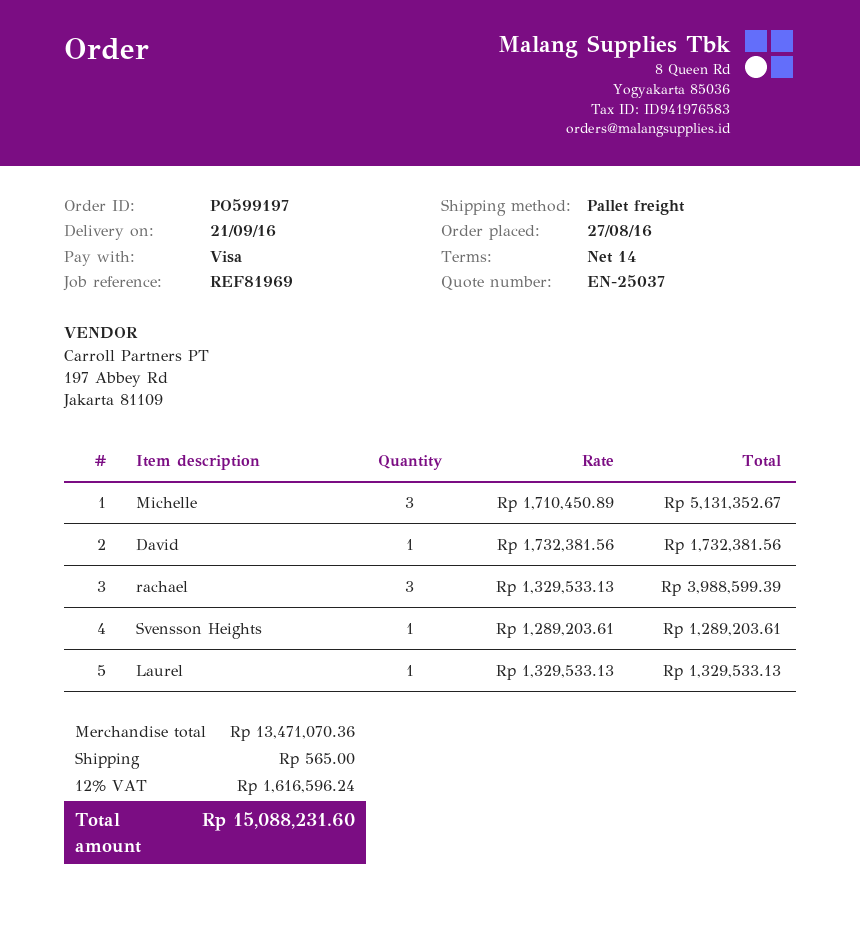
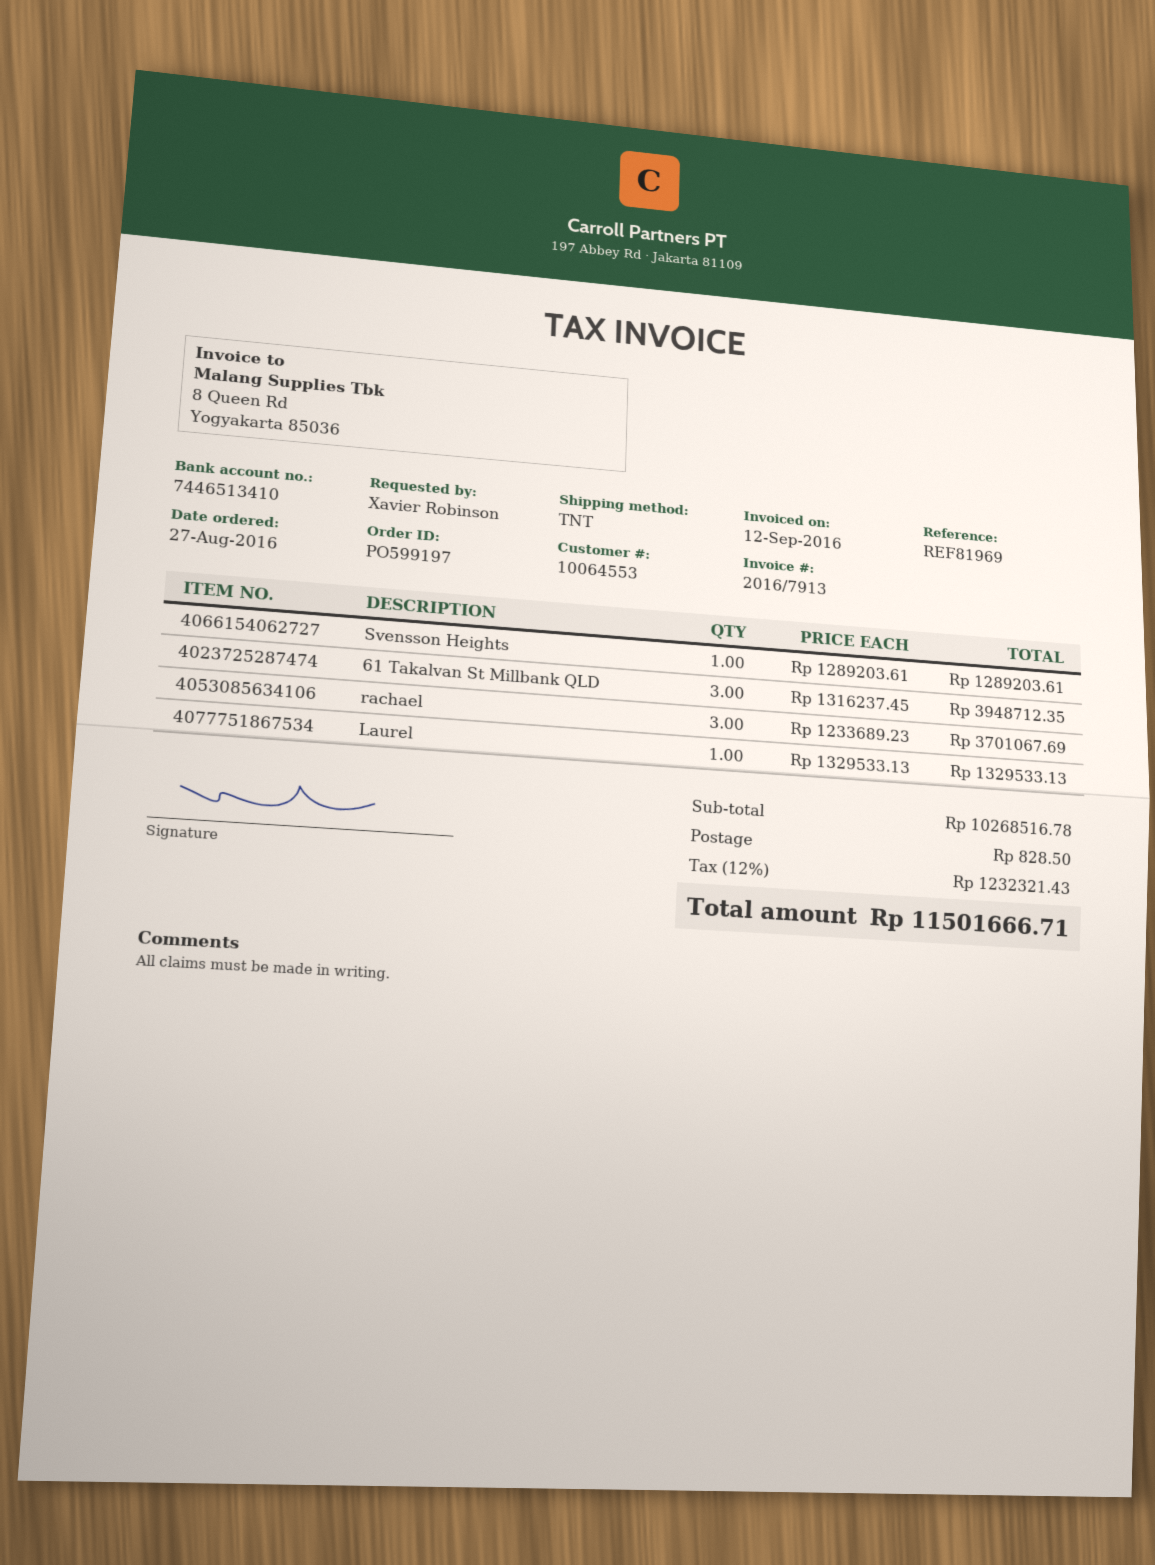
shipping method: pallet freight -> TNT
Michelle: 3 x 1710450.89 = 5131352.67 -> none
David: 1 x 1732381.56 = 1732381.56 -> none
rachael: 3 x 1329533.13 = 3988599.39 -> 3 x 1233689.23 = 3701067.69
61 Takalvan St Millbank QLD: none -> 3 x 1316237.45 = 3948712.35
subtotal: 13471070.36 -> 10268516.78
shipping: 565.00 -> 828.50
tax: 12% = 1616596.24 -> 12% = 1232321.43
total: 15088231.60 -> 11501666.71

